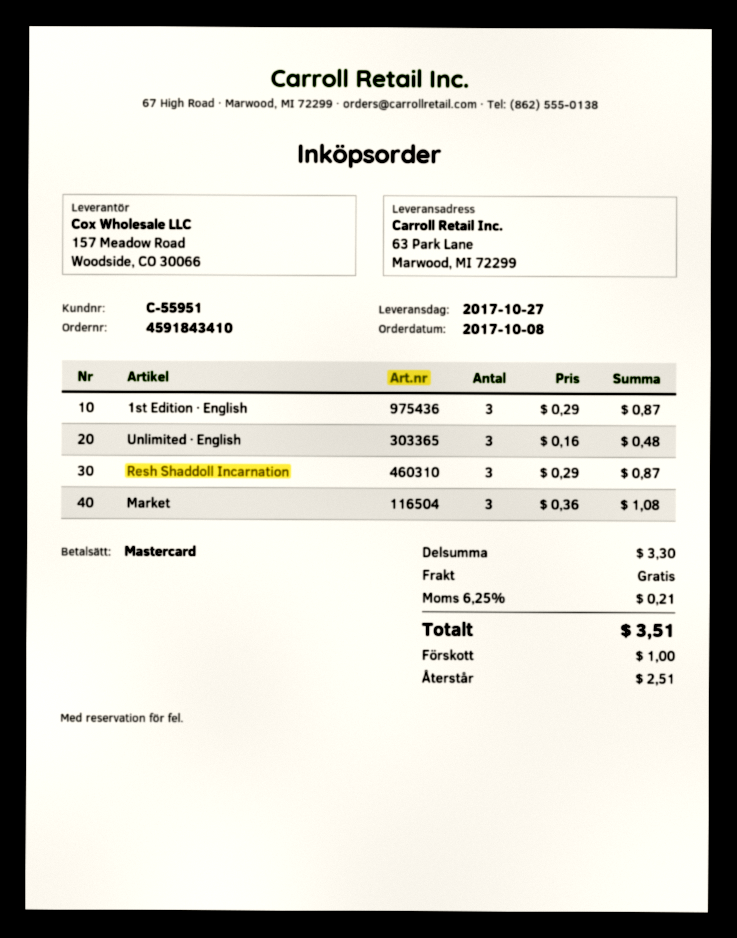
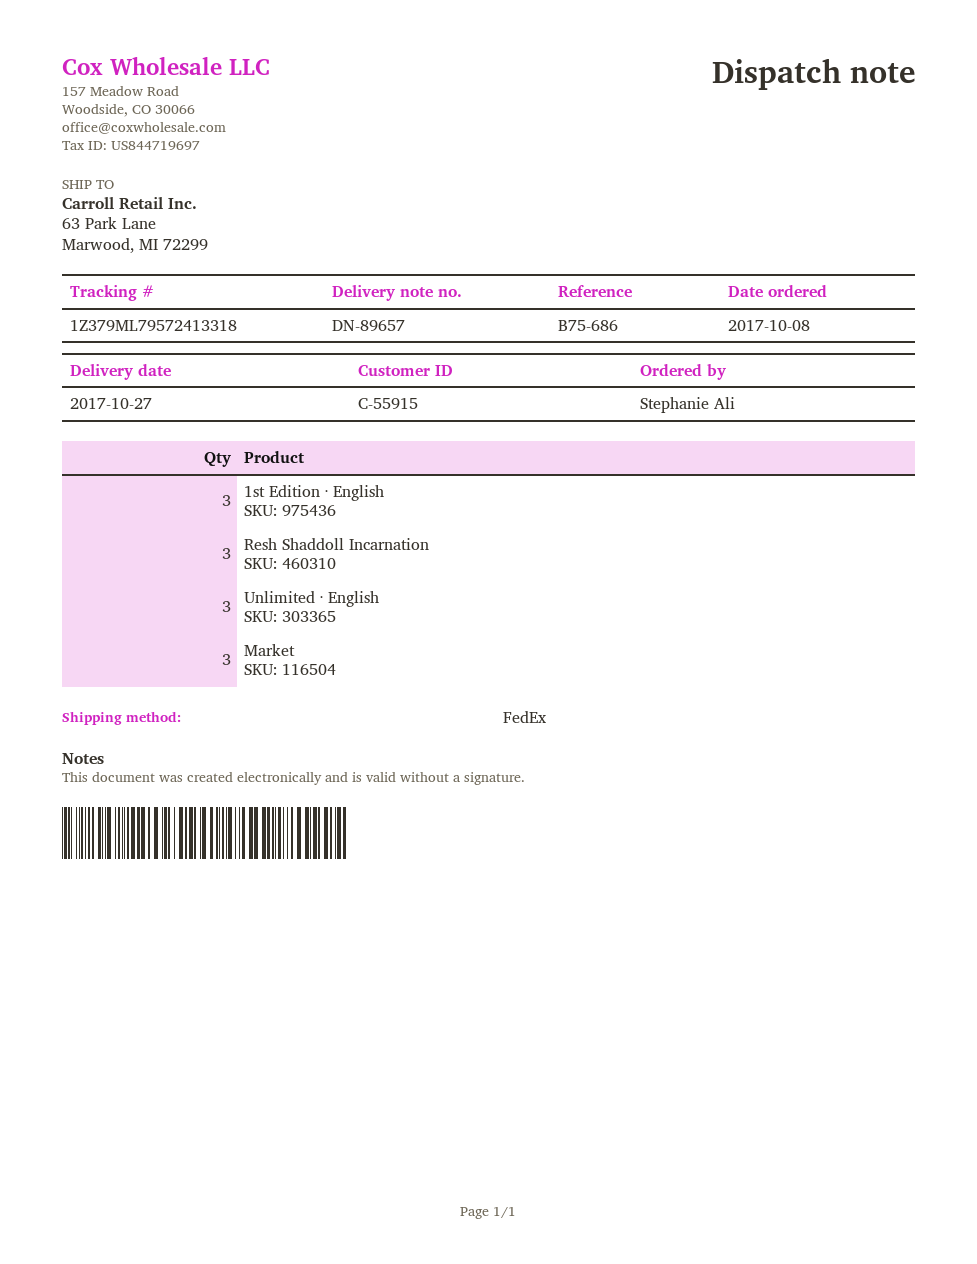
customer number: C-55951 -> C-55915

